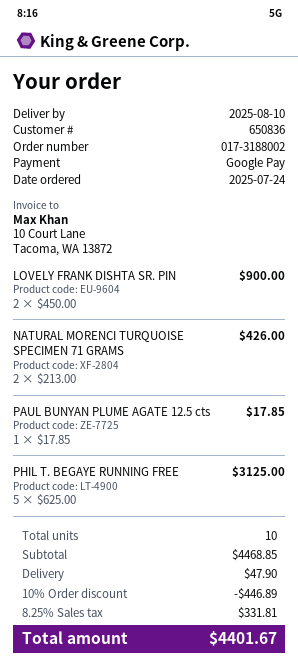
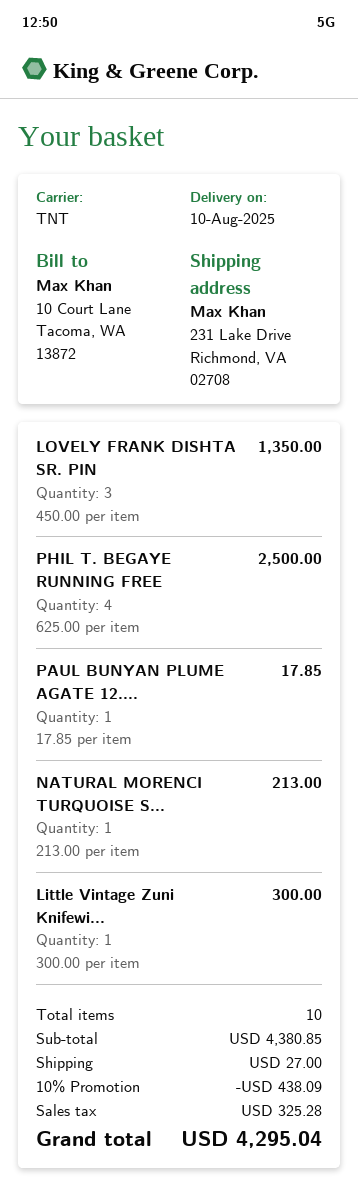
LOVELY FRANK DISHTA SR. PIN: 2 x 450.00 = 900.00 -> 3 x 450.00 = 1350.00
NATURAL MORENCI TURQUOISE SPECIMEN 71 GRAMS: 2 x 213.00 = 426.00 -> 1 x 213.00 = 213.00
PHIL T. BEGAYE RUNNING FREE: 5 x 625.00 = 3125.00 -> 4 x 625.00 = 2500.00
Little Vintage Zuni Knifewi...: none -> 1 x 300.00 = 300.00
subtotal: 4468.85 -> 4380.85
discount: 10% = 446.89 -> 10% = 438.09
shipping: 47.90 -> 27.00
tax: 331.81 -> 325.28
total: 4401.67 -> 4295.04

